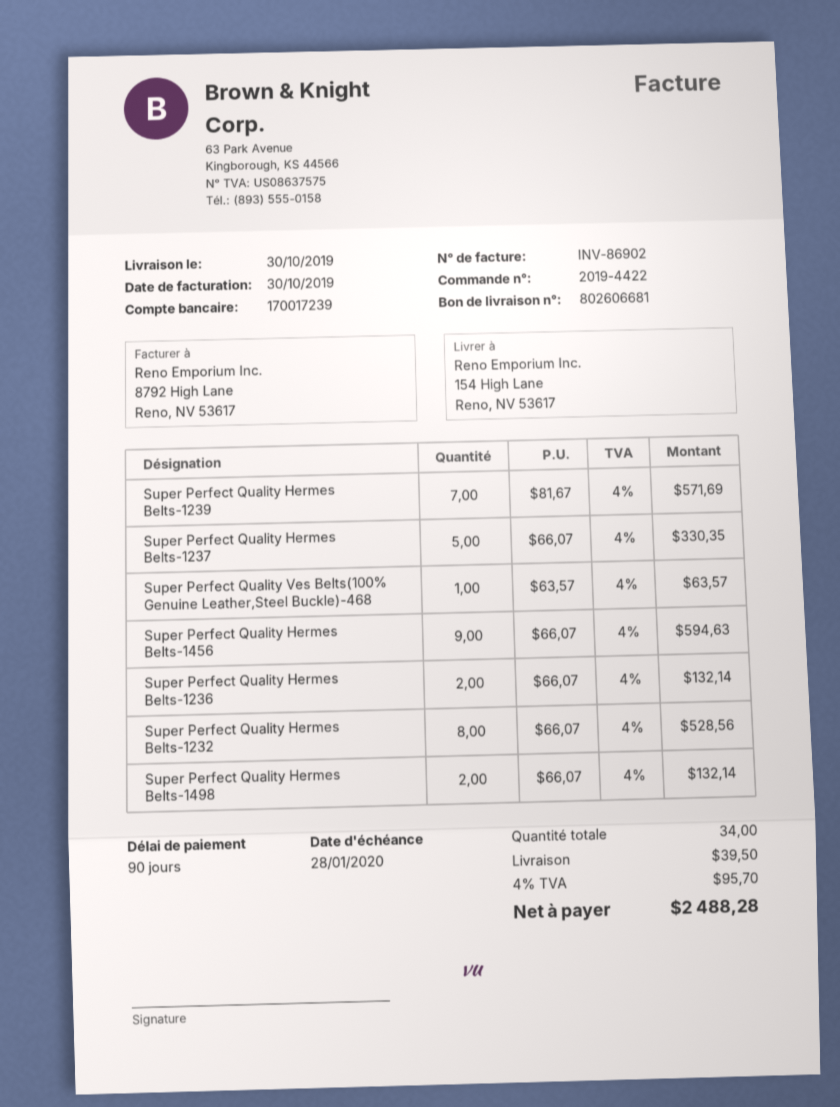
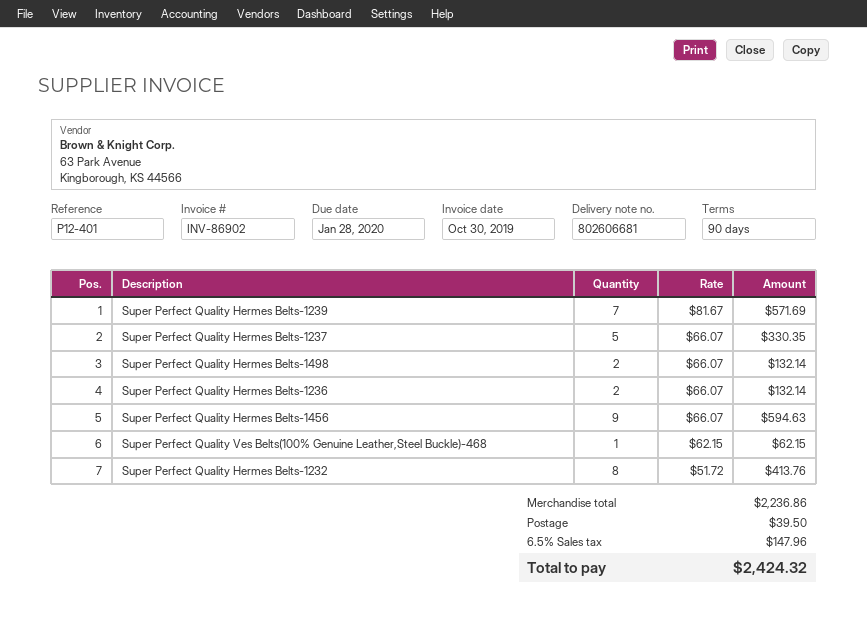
Super Perfect Quality Ves Belts(100% Genuine Leather,Steel Buckle)-468: 1 x 63.57 = 63.57 -> 1 x 62.15 = 62.15
Super Perfect Quality Hermes Belts-1232: 8 x 66.07 = 528.56 -> 8 x 51.72 = 413.76
tax: 4% = 95.70 -> 6.5% = 147.96
total: 2488.28 -> 2424.32

